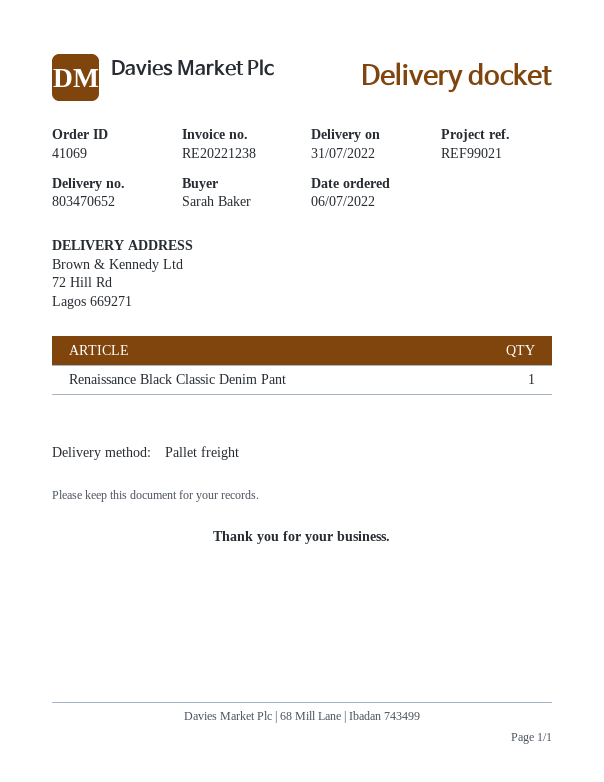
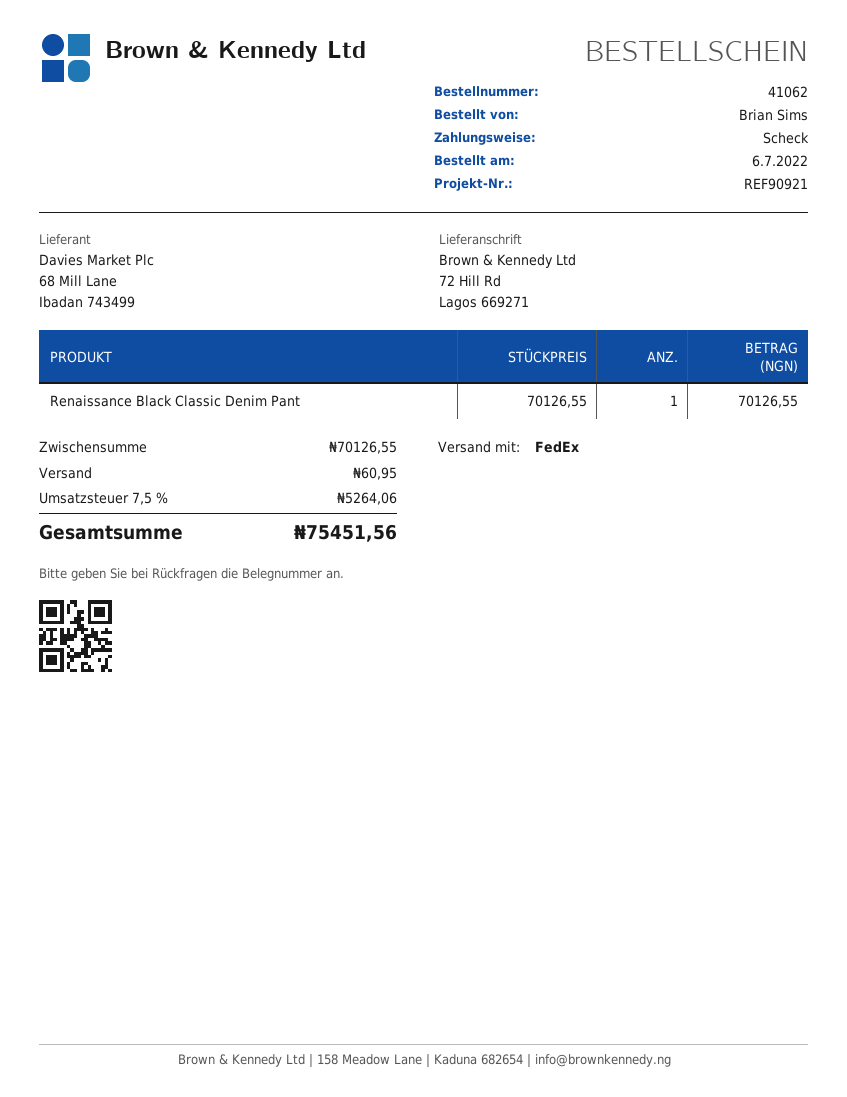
order number: 41069 -> 41062
reference: REF99021 -> REF90921
ordered by: Sarah Baker -> Brian Sims
shipping method: pallet freight -> FedEx

